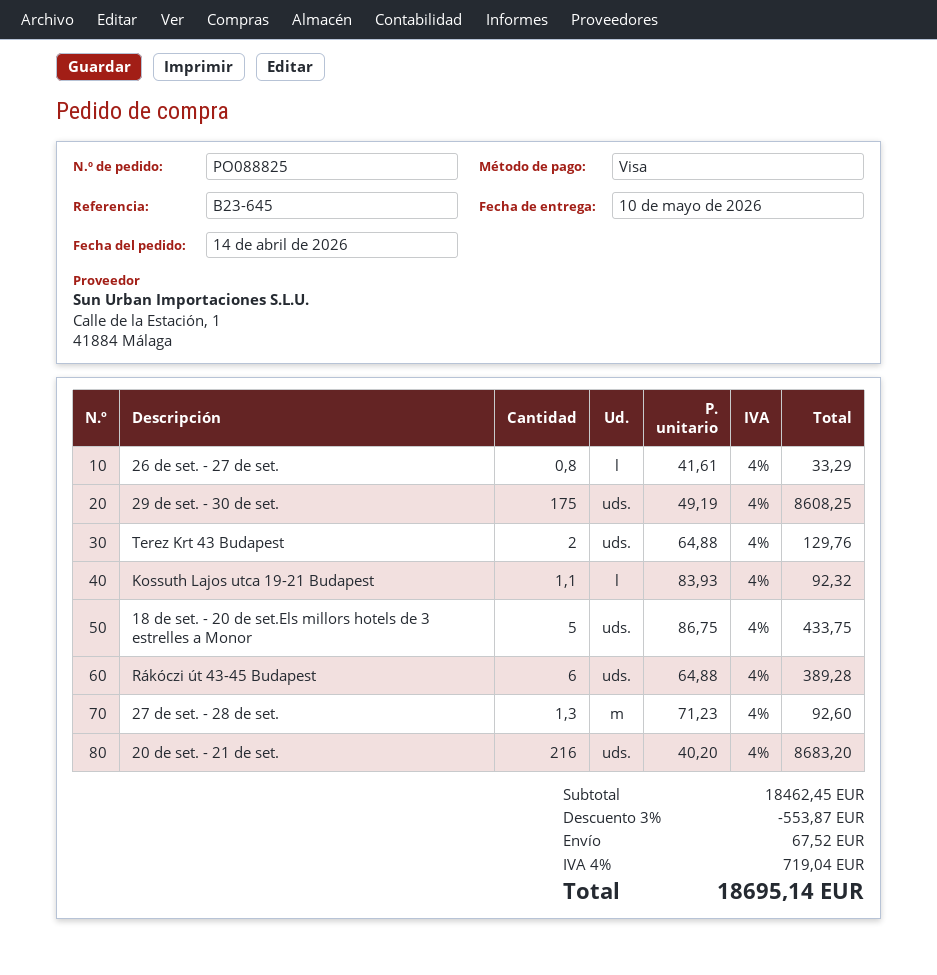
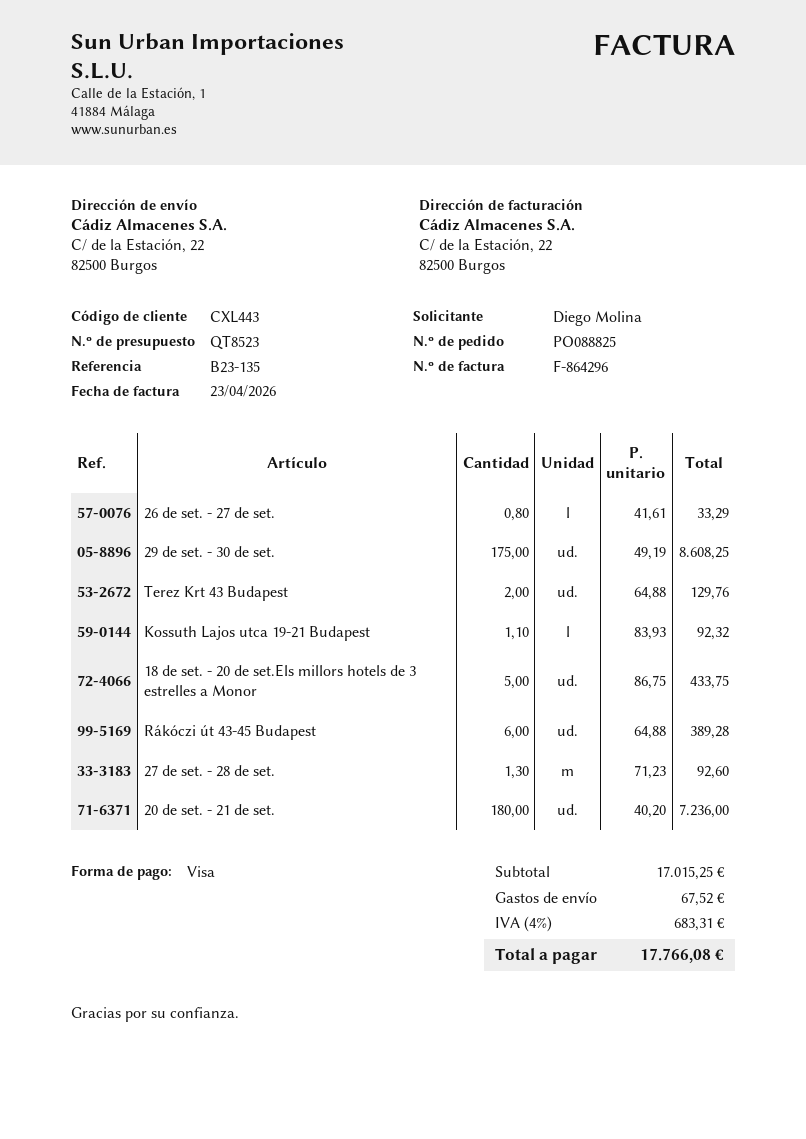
reference: B23-645 -> B23-135
20 de set. - 21 de set.: 216 x 40.20 = 8683.20 -> 180 x 40.20 = 7236.00
subtotal: 18462.45 -> 17015.25
discount: 3% = 553.87 -> none
tax: 4% = 719.04 -> 4% = 683.31
total: 18695.14 -> 17766.08

